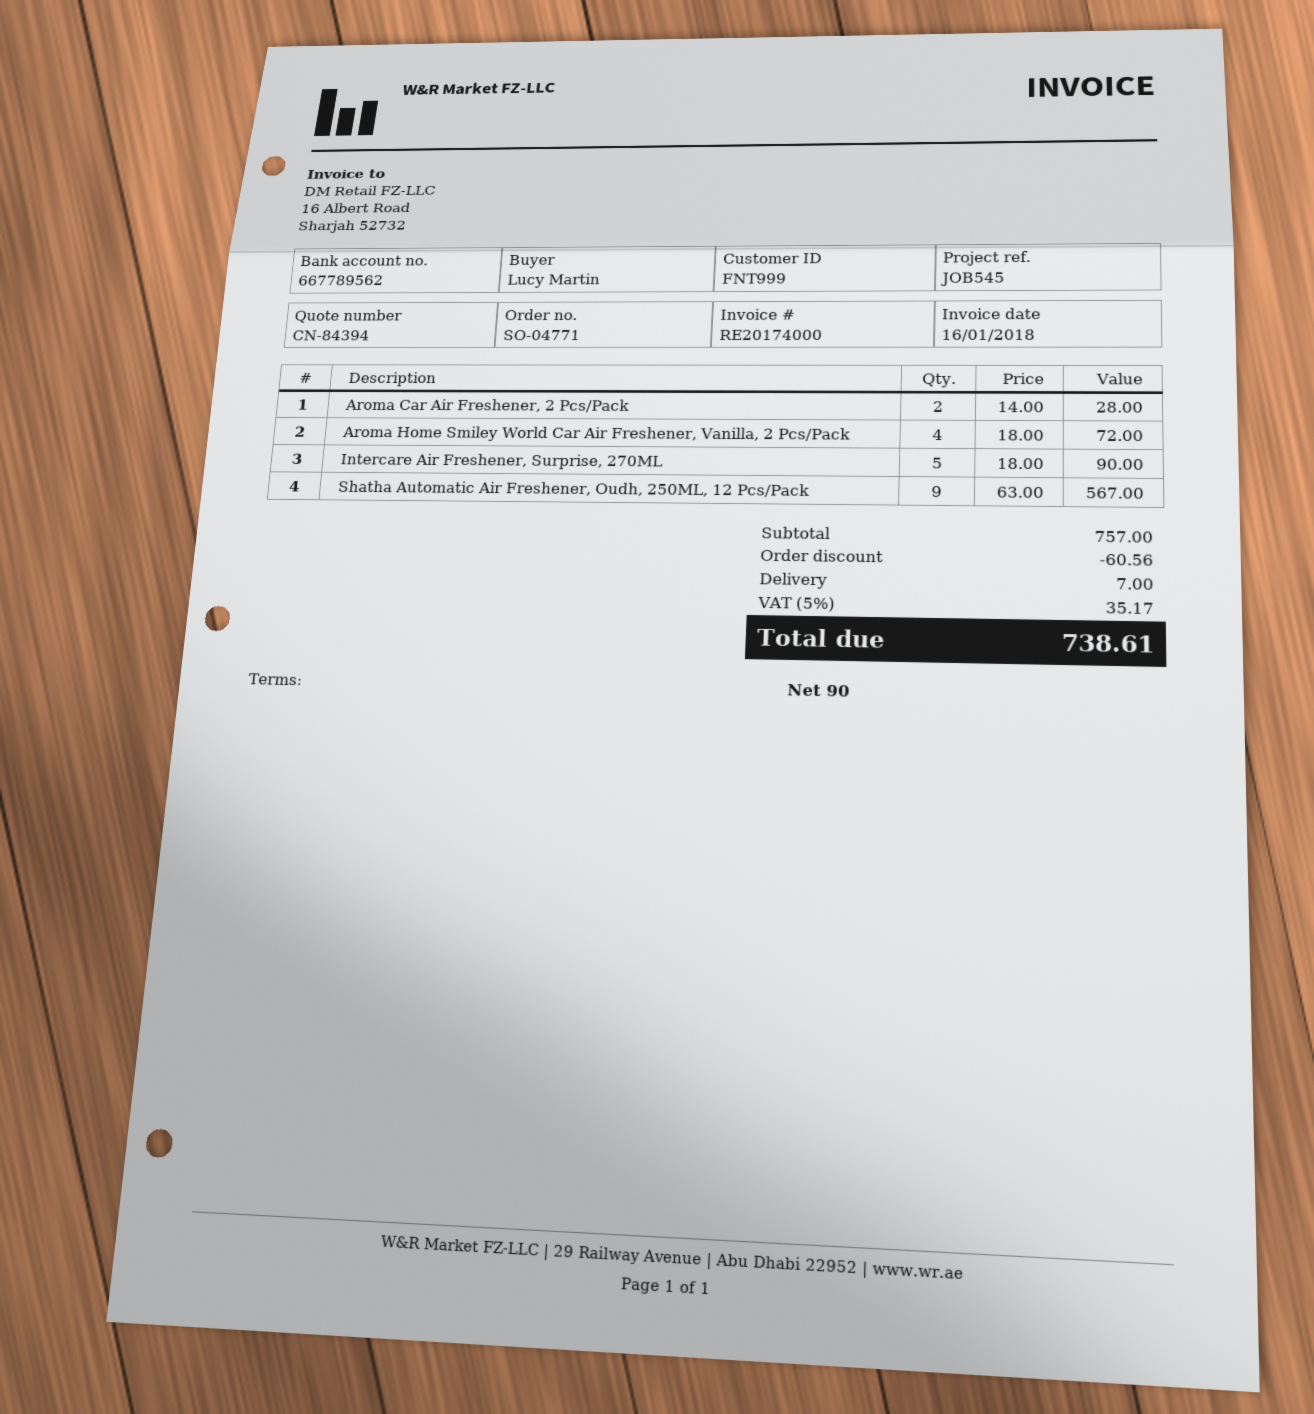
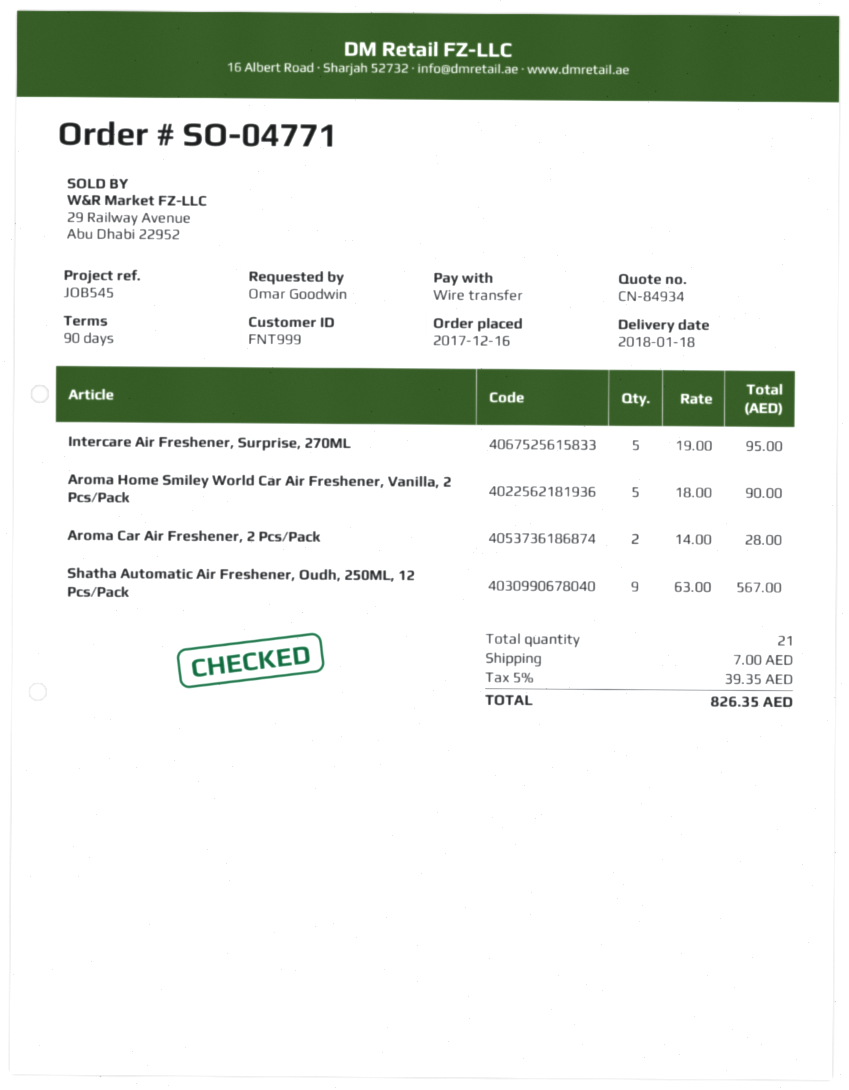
quote number: CN-84394 -> CN-84934
ordered by: Lucy Martin -> Omar Goodwin
Aroma Home Smiley World Car Air Freshener, Vanilla, 2 Pcs/Pack: 4 x 18.00 = 72.00 -> 5 x 18.00 = 90.00
Intercare Air Freshener, Surprise, 270ML: 5 x 18.00 = 90.00 -> 5 x 19.00 = 95.00
discount: 60.56 -> none
tax: 5% = 35.17 -> 5% = 39.35
total: 738.61 -> 826.35

